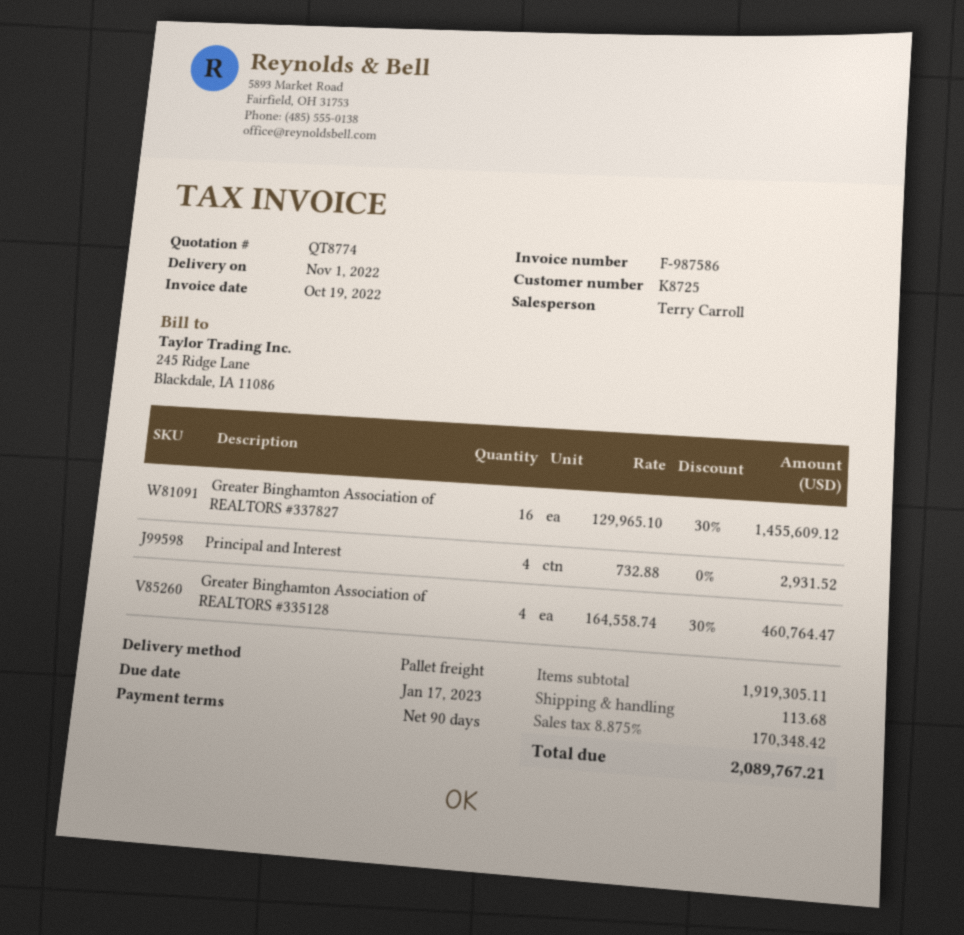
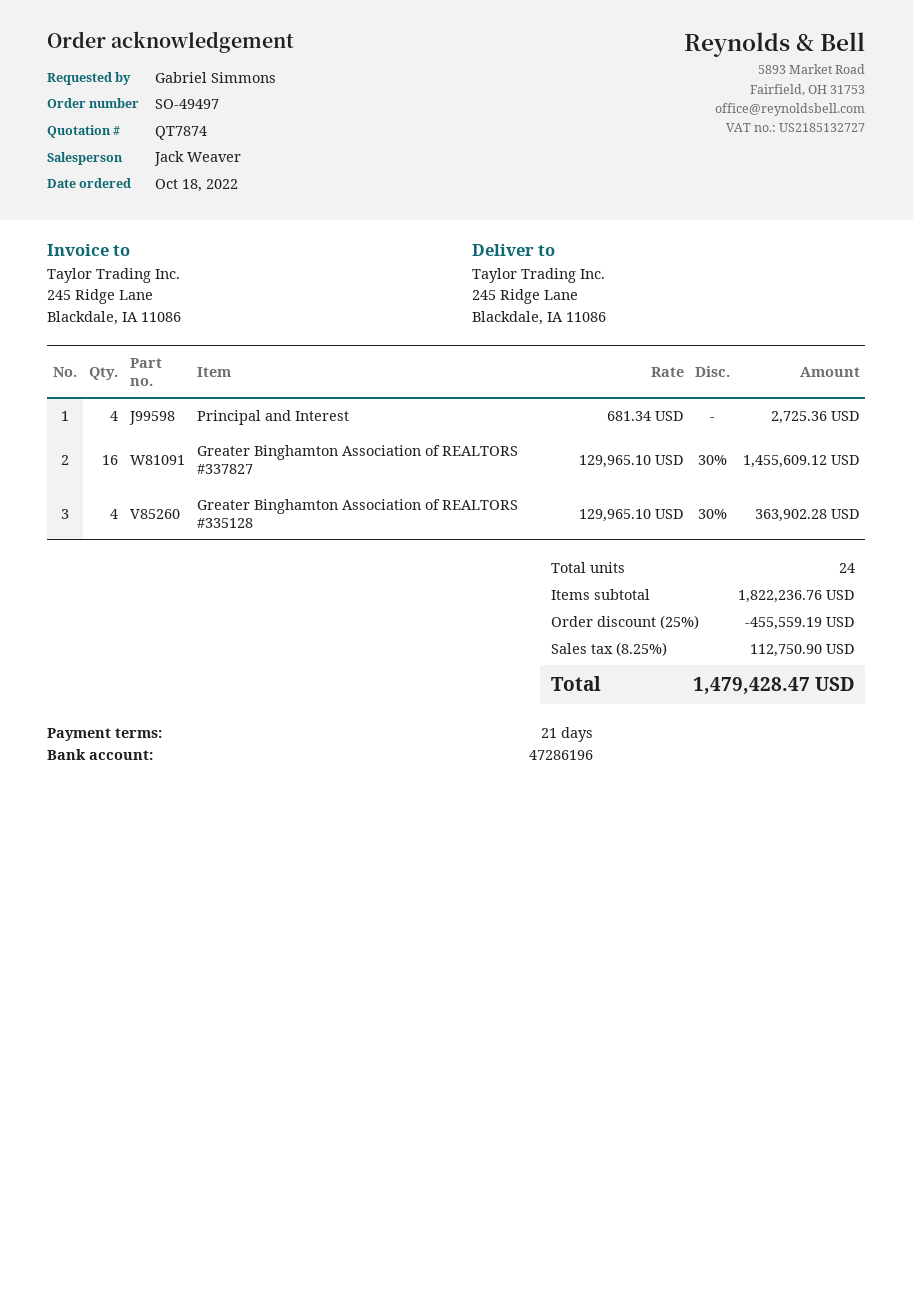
quote number: QT8774 -> QT7874
payment terms: 90 days -> 21 days
sales rep: Terry Carroll -> Jack Weaver
Principal and Interest: 4 x 732.88 = 2931.52 -> 4 x 681.34 = 2725.36
Greater Binghamton Association of REALTORS #335128: 4 x 164558.74 - 30% = 460764.47 -> 4 x 129965.10 - 30% = 363902.28
subtotal: 1919305.11 -> 1822236.76
discount: none -> 25% = 455559.19
shipping: 113.68 -> none
tax: 8.875% = 170348.42 -> 8.25% = 112750.90
total: 2089767.21 -> 1479428.47

